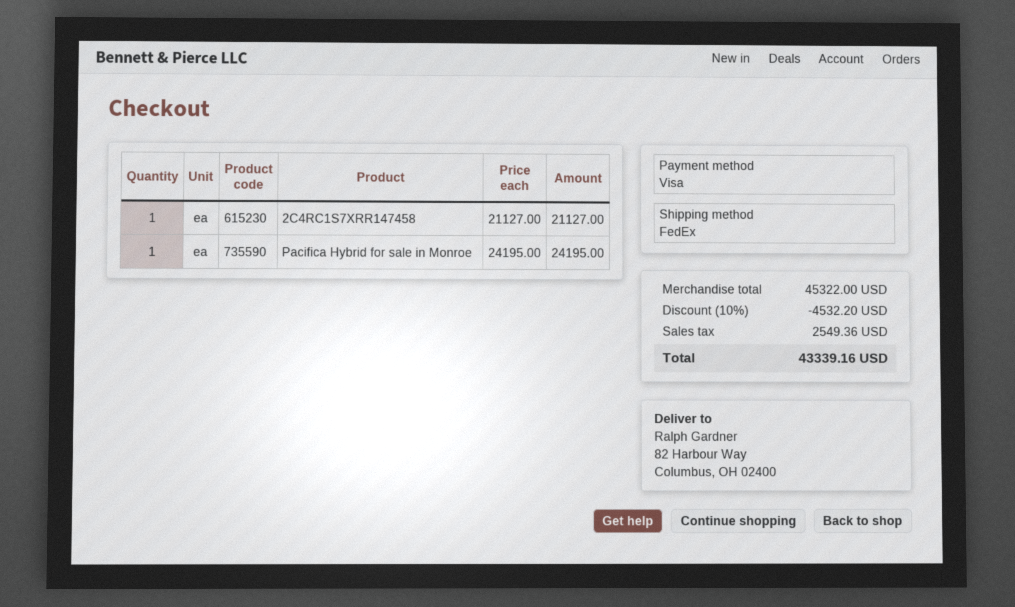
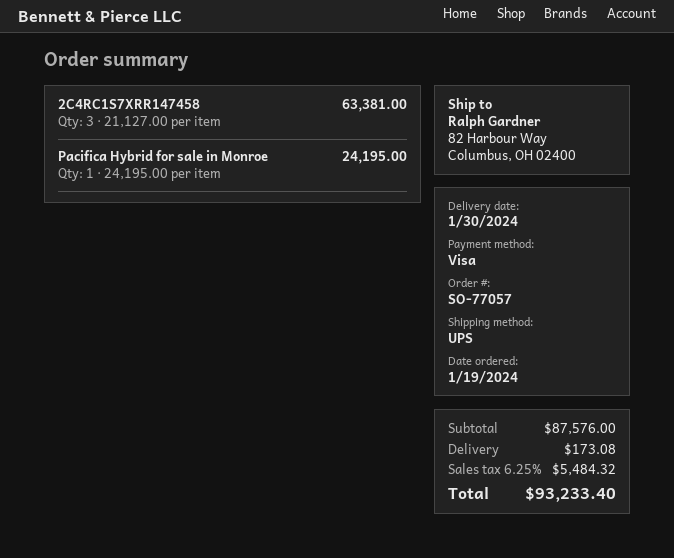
shipping method: FedEx -> UPS
2C4RC1S7XRR147458: 1 x 21127.00 = 21127.00 -> 3 x 21127.00 = 63381.00
subtotal: 45322.00 -> 87576.00
discount: 10% = 4532.20 -> none
shipping: none -> 173.08
tax: 2549.36 -> 5484.32
total: 43339.16 -> 93233.40

